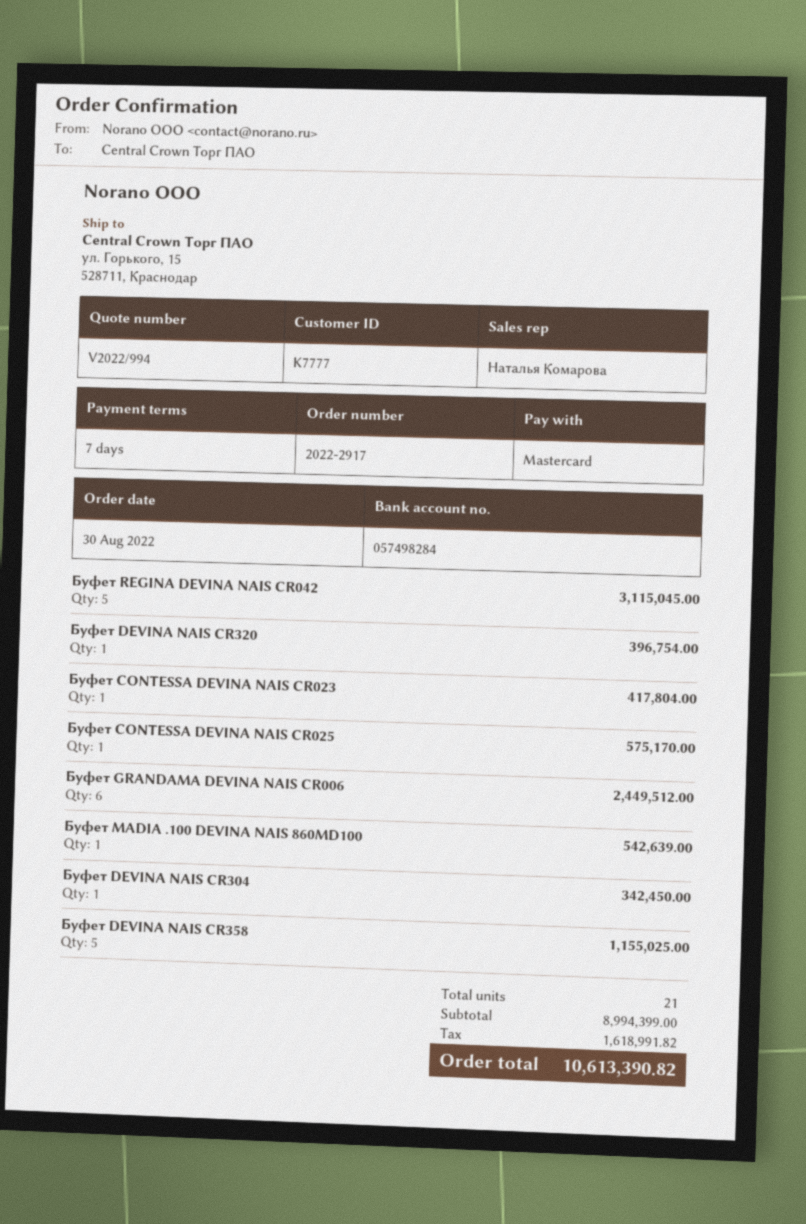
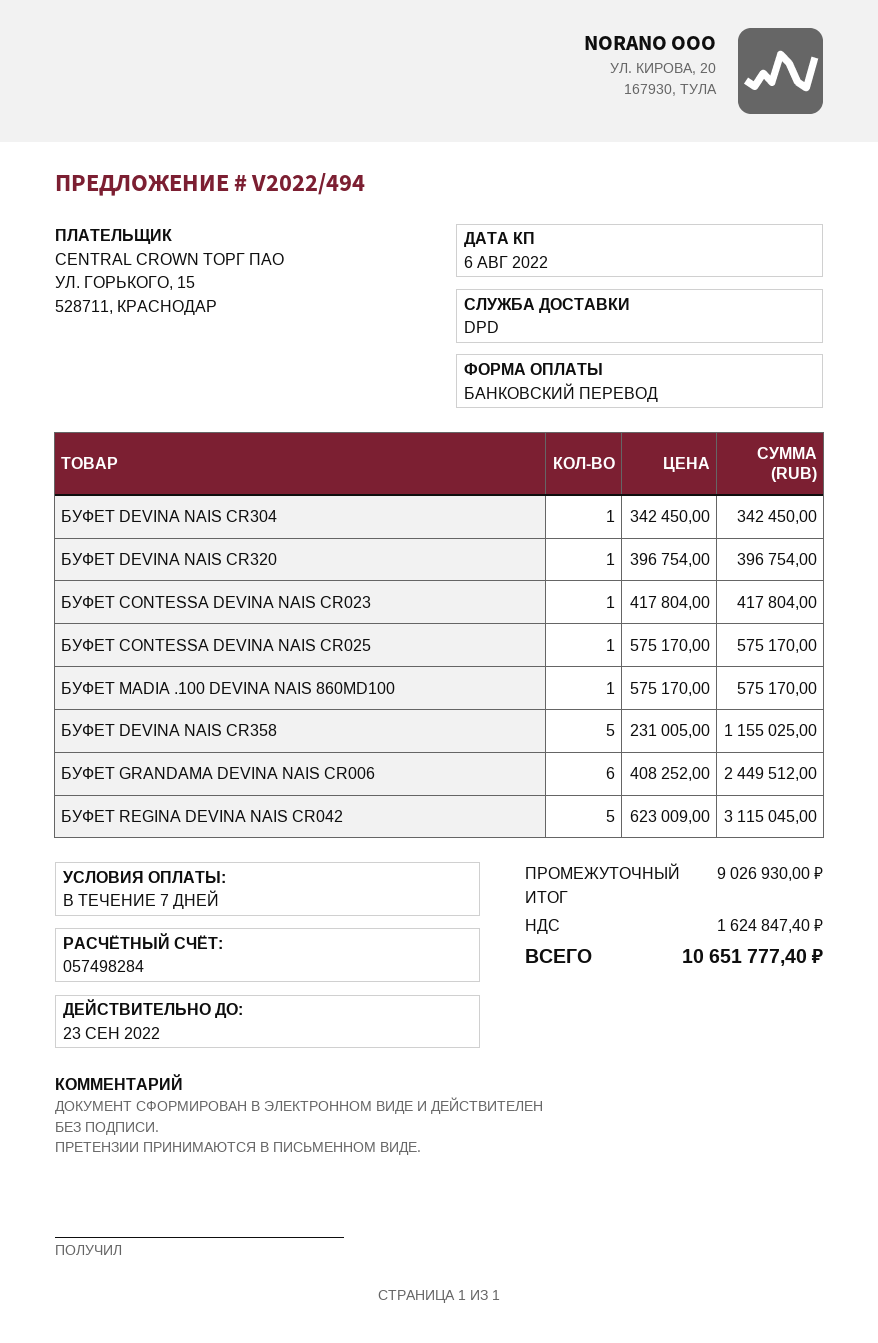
quote number: V2022/994 -> V2022/494
payment method: Mastercard -> bank transfer
Буфет MADIA .100 DEVINA NAIS 860MD100: 1 for 542639.00 -> 1 for 575170.00
subtotal: 8994399.00 -> 9026930.00
tax: 1618991.82 -> 1624847.40
total: 10613390.82 -> 10651777.40

